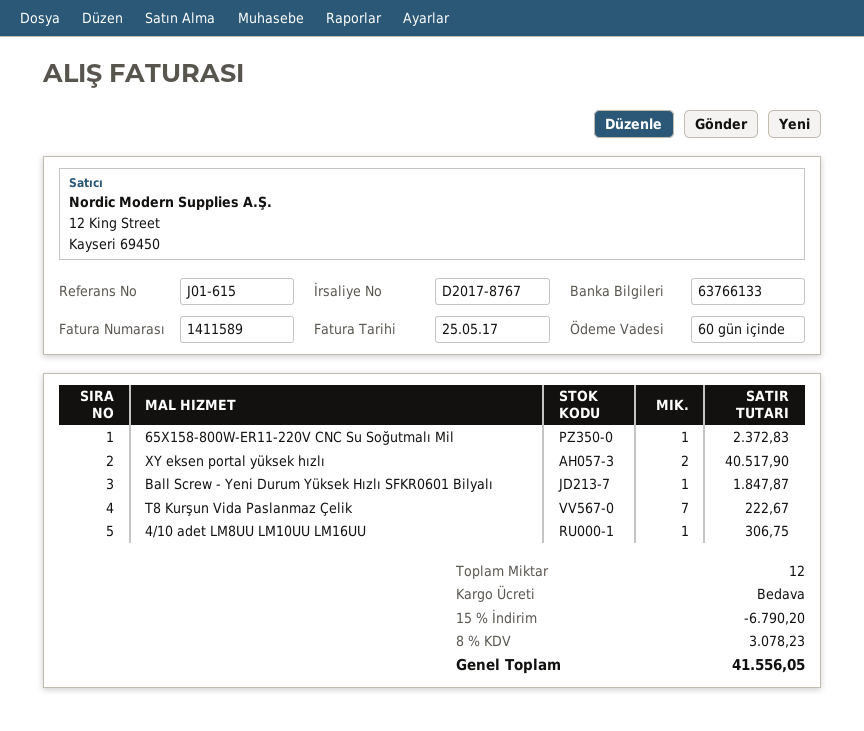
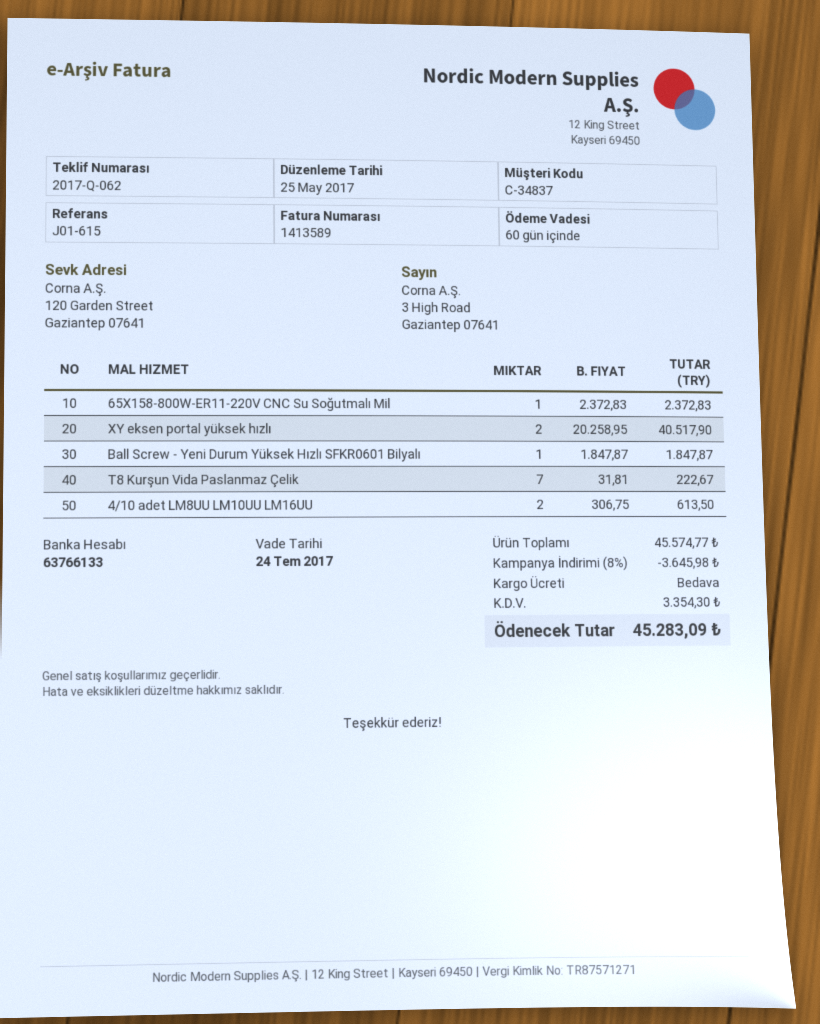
invoice number: 1411589 -> 1413589
4/10 adet LM8UU LM10UU LM16UU: 1 for 306.75 -> 2 for 613.50
discount: 15% = 6790.20 -> 8% = 3645.98
tax: 3078.23 -> 3354.30
total: 41556.05 -> 45283.09

